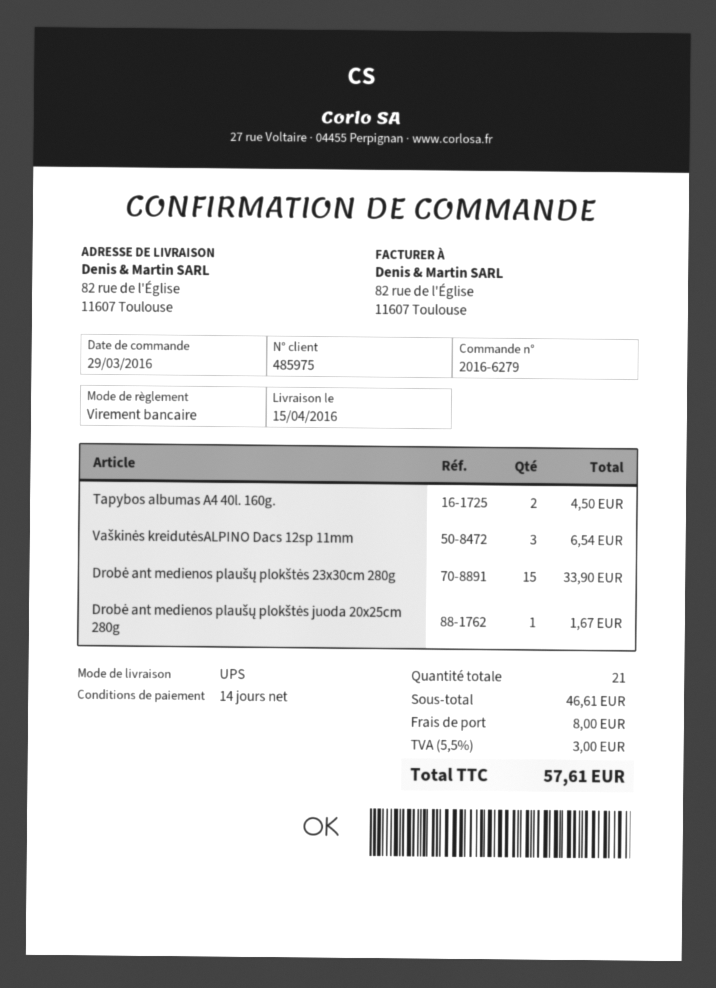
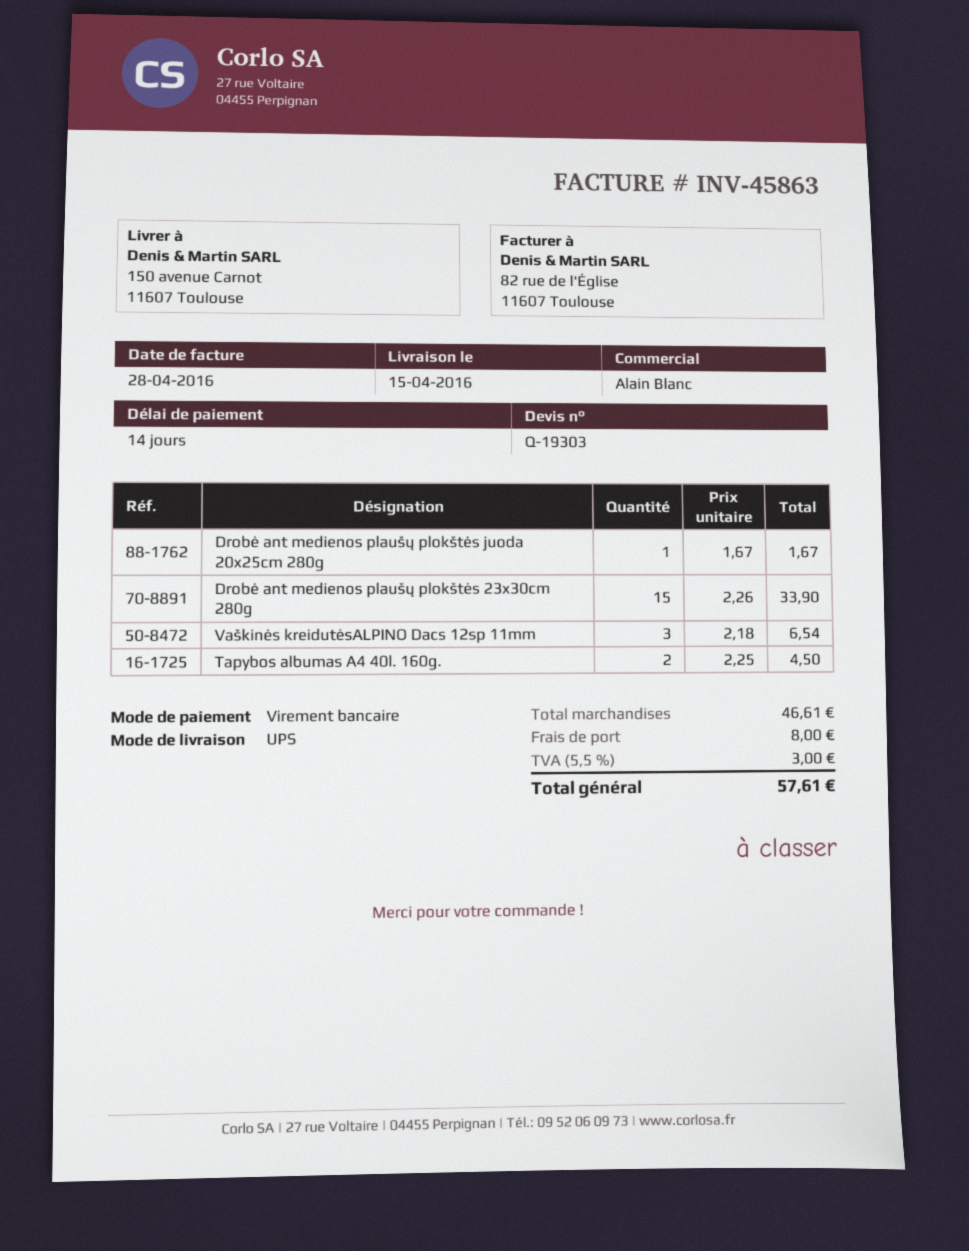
ship to: 82 rue de l'Église, 11607 Toulouse -> 150 avenue Carnot, 11607 Toulouse

